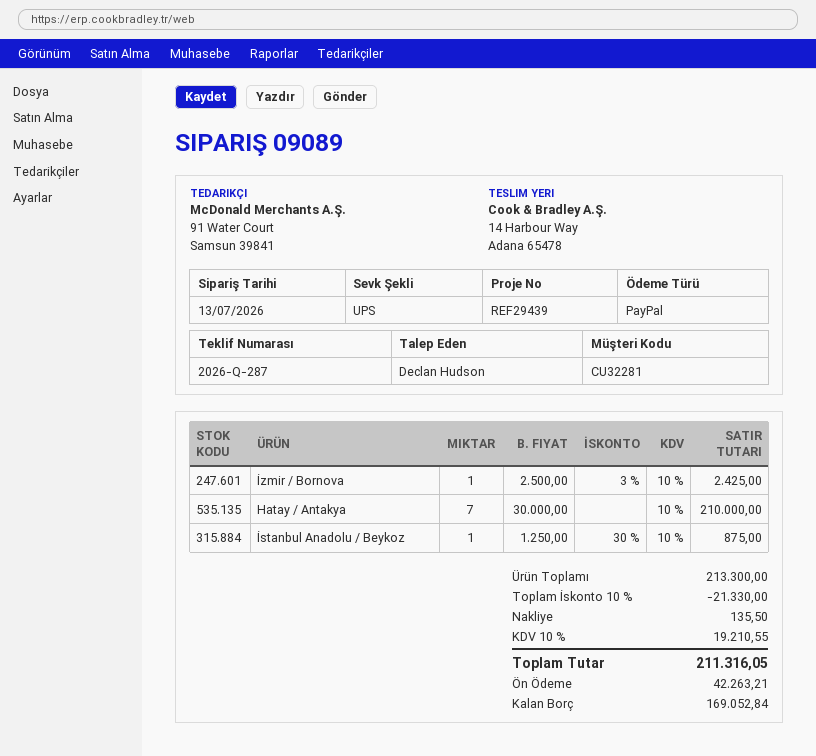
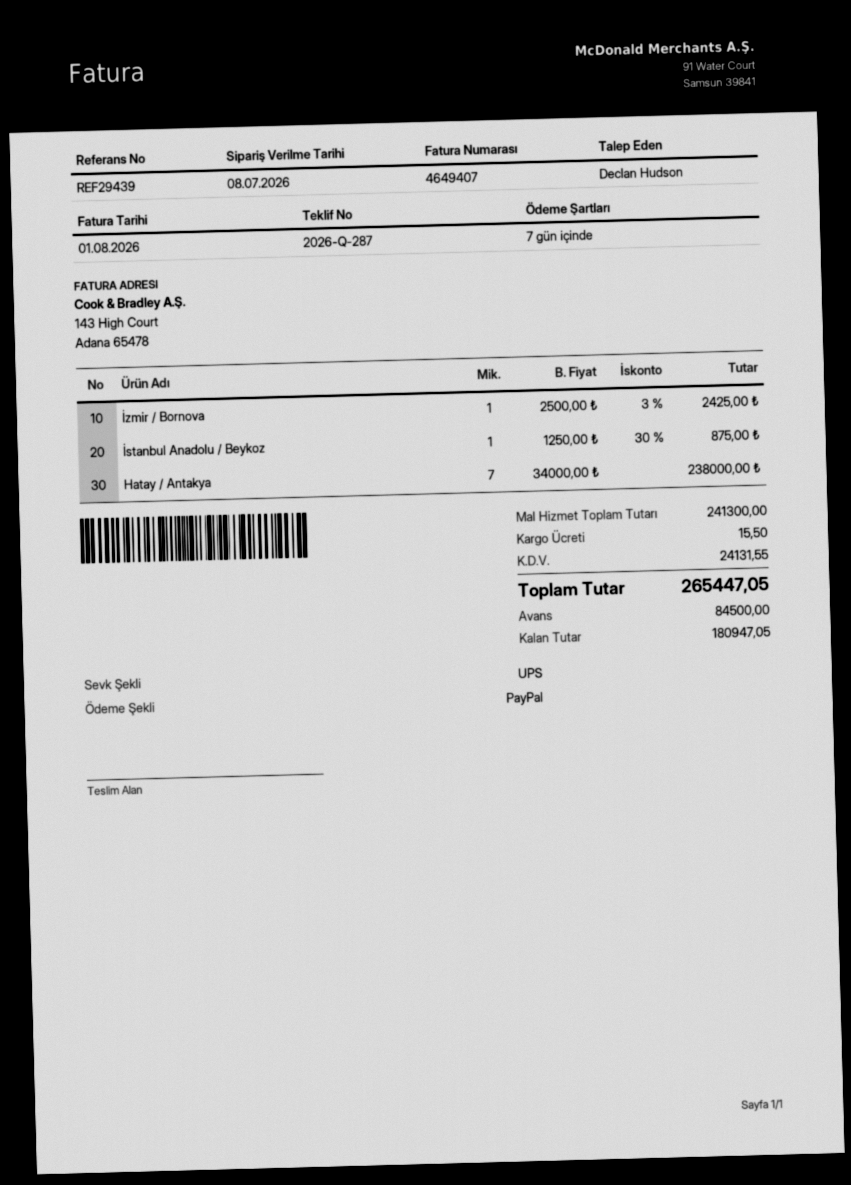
order date: 2026-07-13 -> 2026-07-08
Hatay / Antakya: 7 x 30000.00 = 210000.00 -> 7 x 34000.00 = 238000.00
subtotal: 213300.00 -> 241300.00
discount: 10% = 21330.00 -> none
shipping: 135.50 -> 15.50
tax: 19210.55 -> 24131.55
total: 211316.05 -> 265447.05
deposit: 42263.21 -> 84500.00
balance: 169052.84 -> 180947.05

